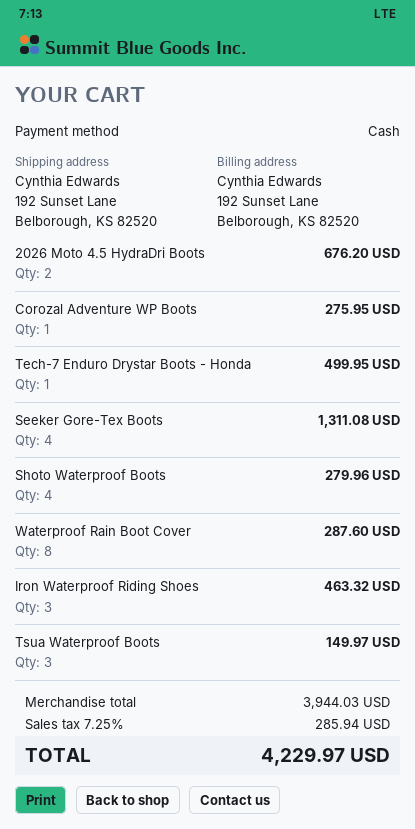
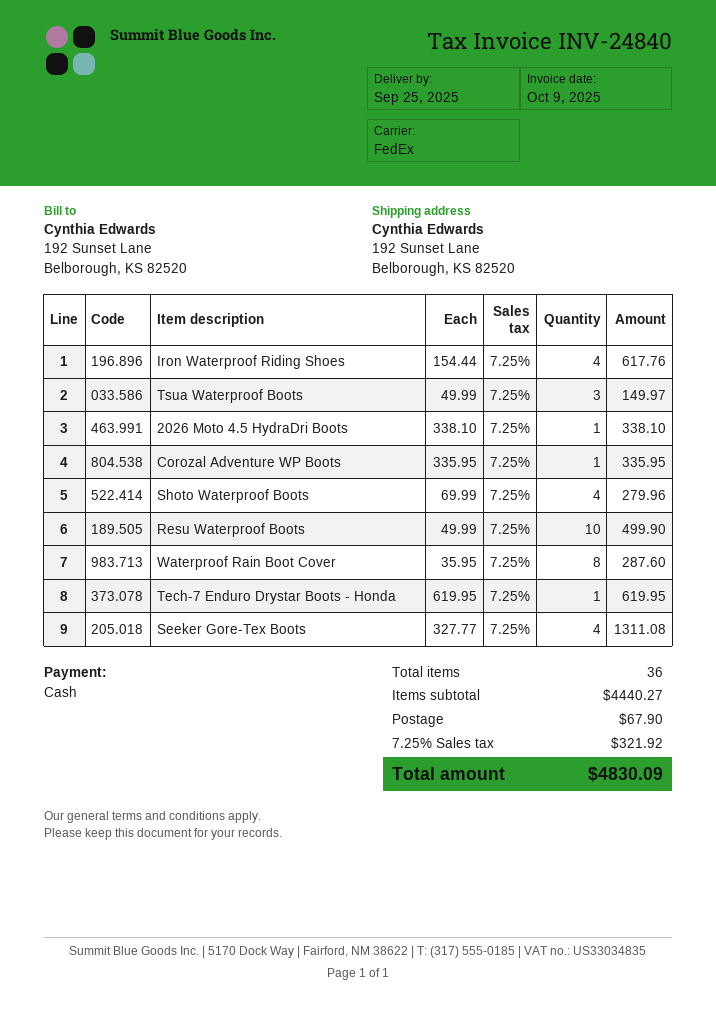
2026 Moto 4.5 HydraDri Boots: 2 for 676.20 -> 1 for 338.10
Corozal Adventure WP Boots: 1 for 275.95 -> 1 for 335.95
Tech-7 Enduro Drystar Boots - Honda: 1 for 499.95 -> 1 for 619.95
Iron Waterproof Riding Shoes: 3 for 463.32 -> 4 for 617.76
Resu Waterproof Boots: none -> 10 for 499.90
subtotal: 3944.03 -> 4440.27
shipping: none -> 67.90
tax: 7.25% = 285.94 -> 7.25% = 321.92
total: 4229.97 -> 4830.09

